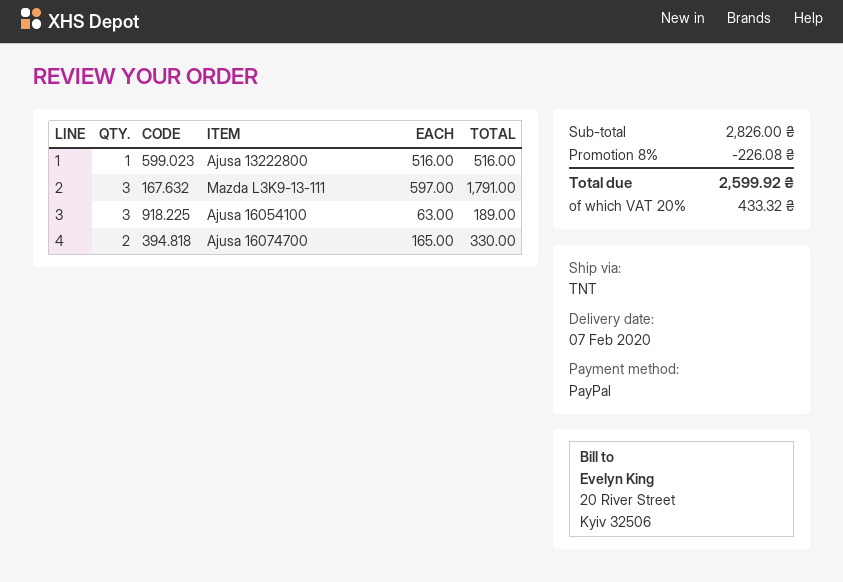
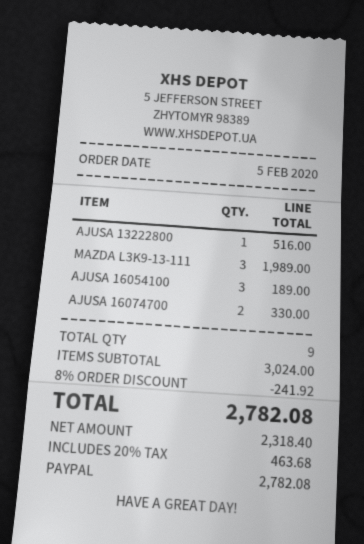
Mazda L3K9-13-111: 3 for 1791.00 -> 3 for 1989.00
subtotal: 2826.00 -> 3024.00
discount: 8% = 226.08 -> 8% = 241.92
tax: 20% = 433.32 -> 20% = 463.68
total: 2599.92 -> 2782.08

